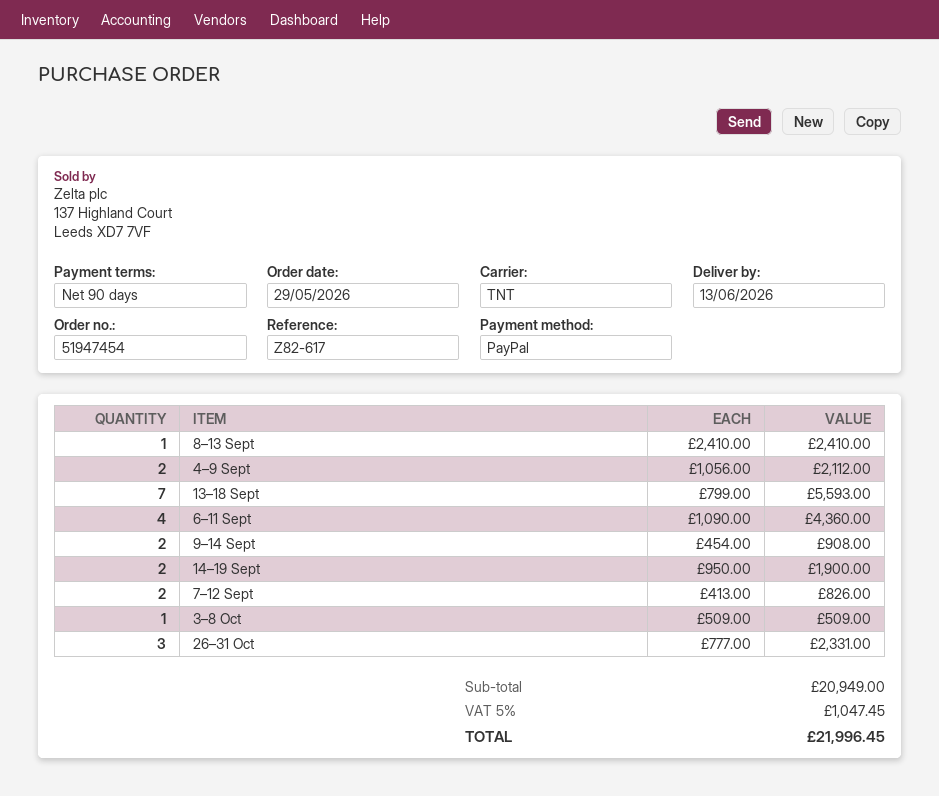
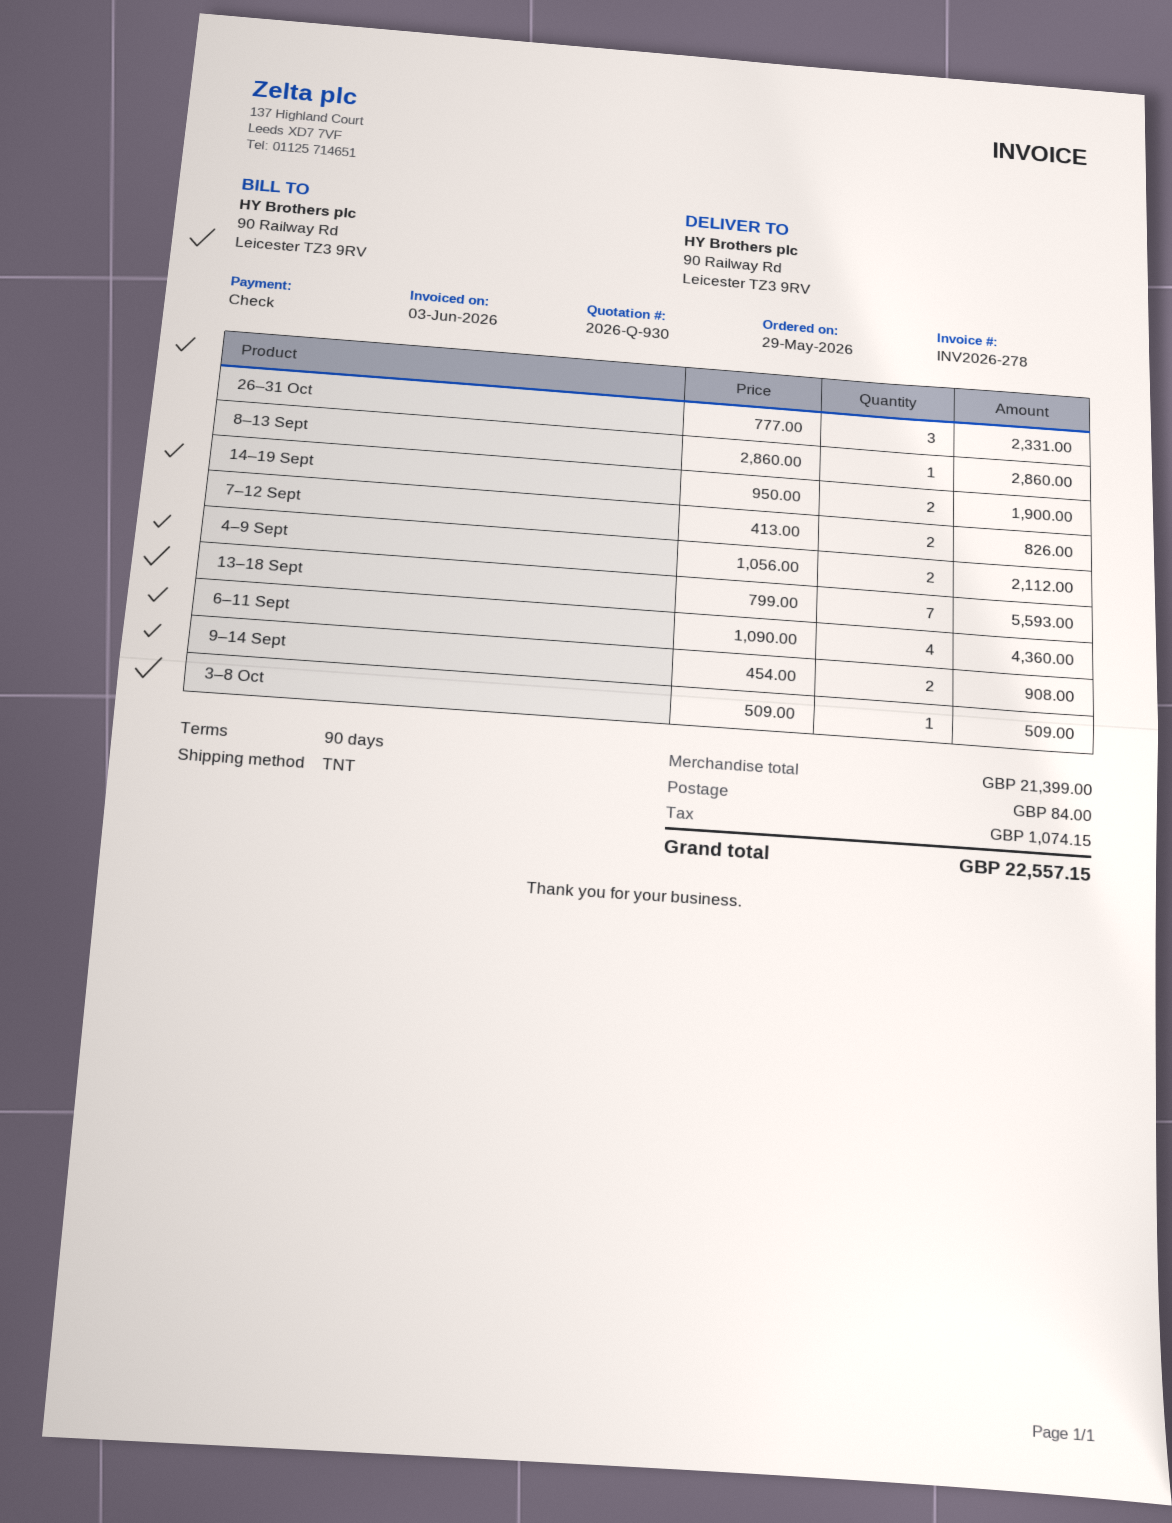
payment method: PayPal -> cheque
8–13 Sept: 1 x 2410.00 = 2410.00 -> 1 x 2860.00 = 2860.00
subtotal: 20949.00 -> 21399.00
shipping: none -> 84.00
tax: 1047.45 -> 1074.15
total: 21996.45 -> 22557.15

